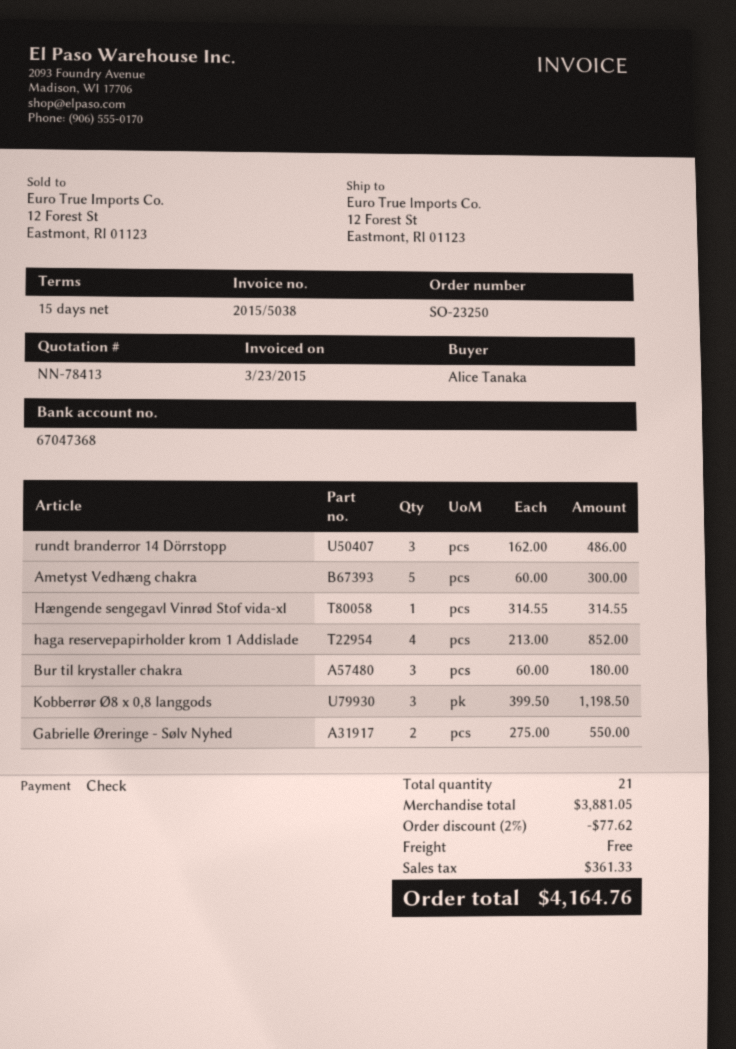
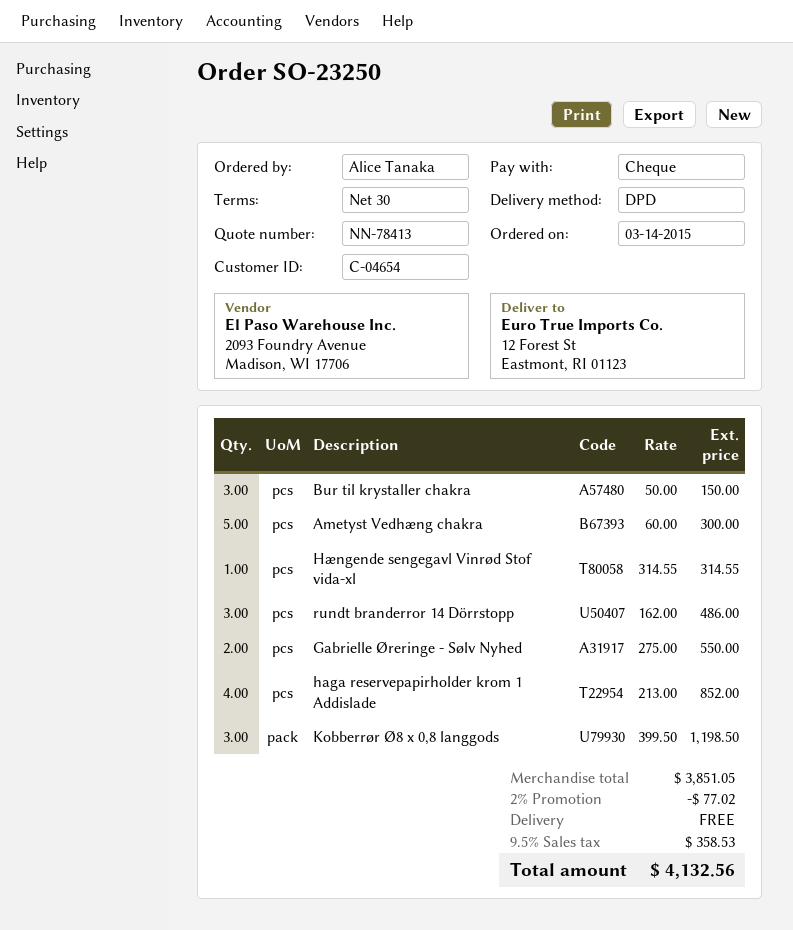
payment terms: 15 days -> 30 days
Bur til krystaller chakra: 3 x 60.00 = 180.00 -> 3 x 50.00 = 150.00
subtotal: 3881.05 -> 3851.05
discount: 2% = 77.62 -> 2% = 77.02
tax: 361.33 -> 358.53
total: 4164.76 -> 4132.56

